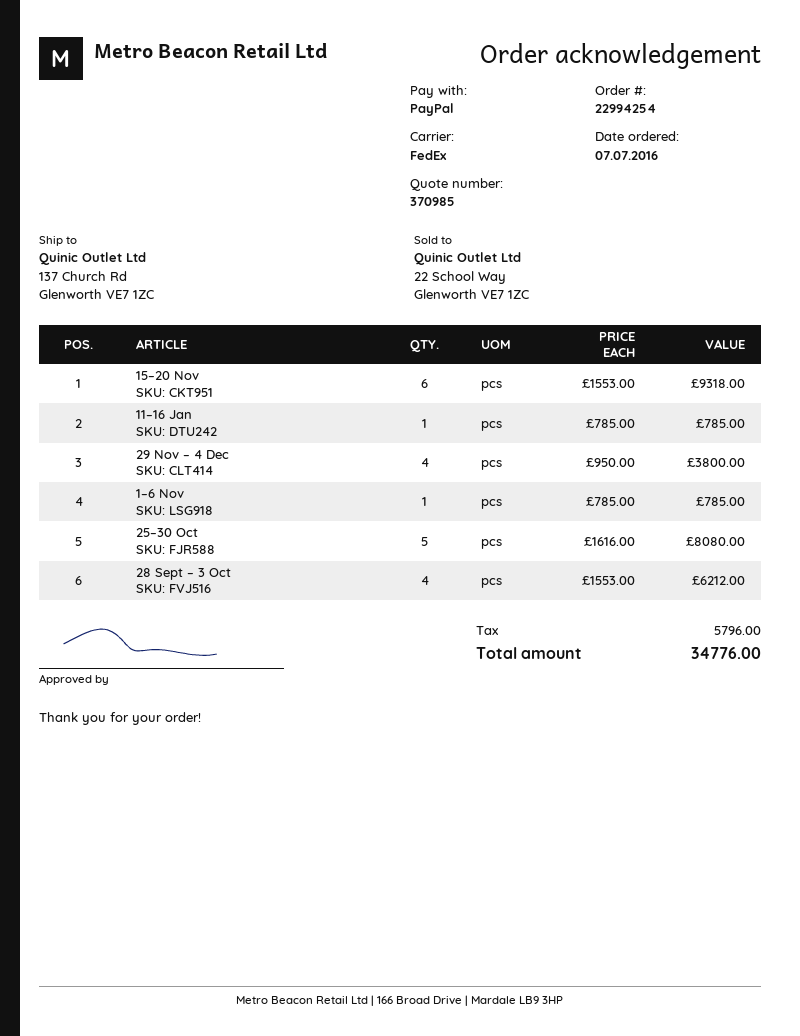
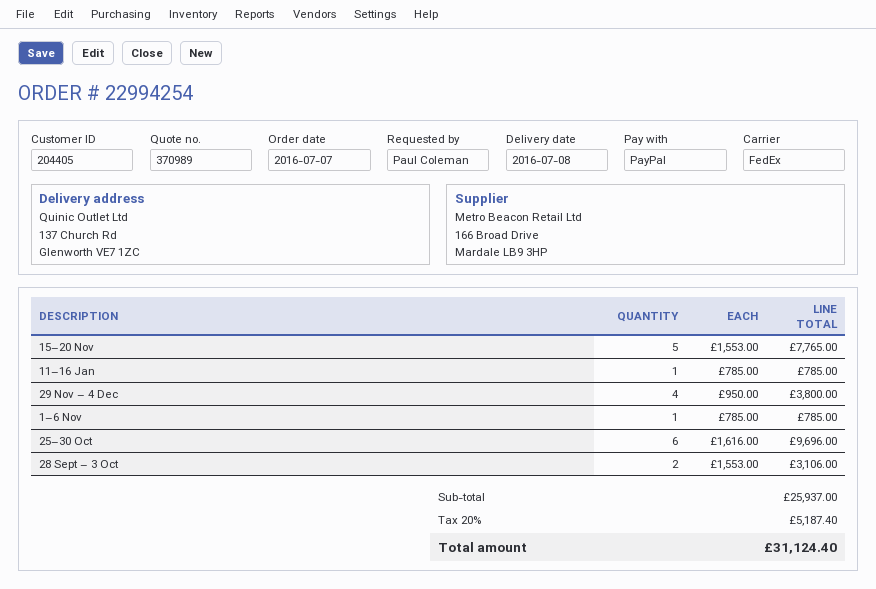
quote number: 370985 -> 370989
15–20 Nov: 6 x 1553.00 = 9318.00 -> 5 x 1553.00 = 7765.00
25–30 Oct: 5 x 1616.00 = 8080.00 -> 6 x 1616.00 = 9696.00
28 Sept – 3 Oct: 4 x 1553.00 = 6212.00 -> 2 x 1553.00 = 3106.00
tax: 5796.00 -> 5187.40
total: 34776.00 -> 31124.40

